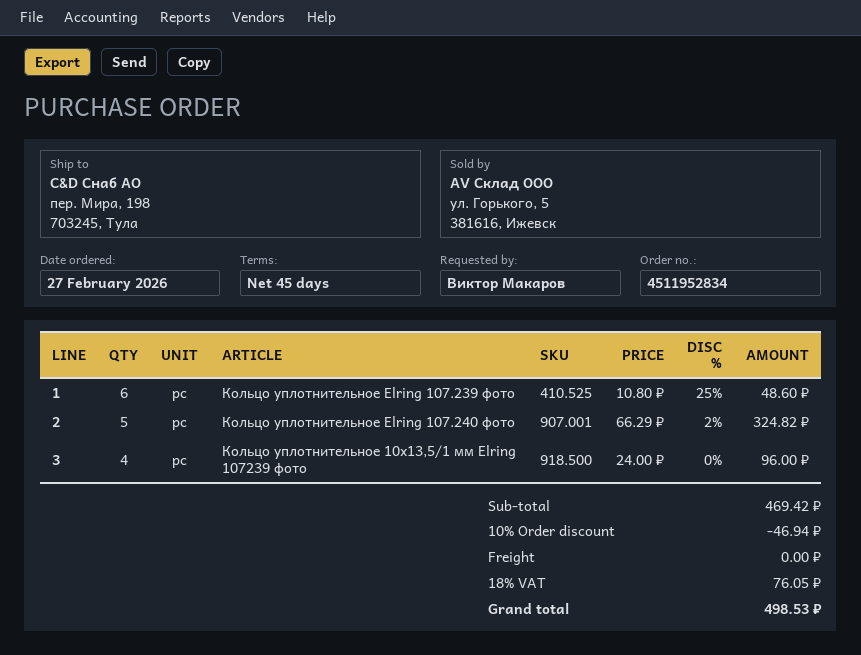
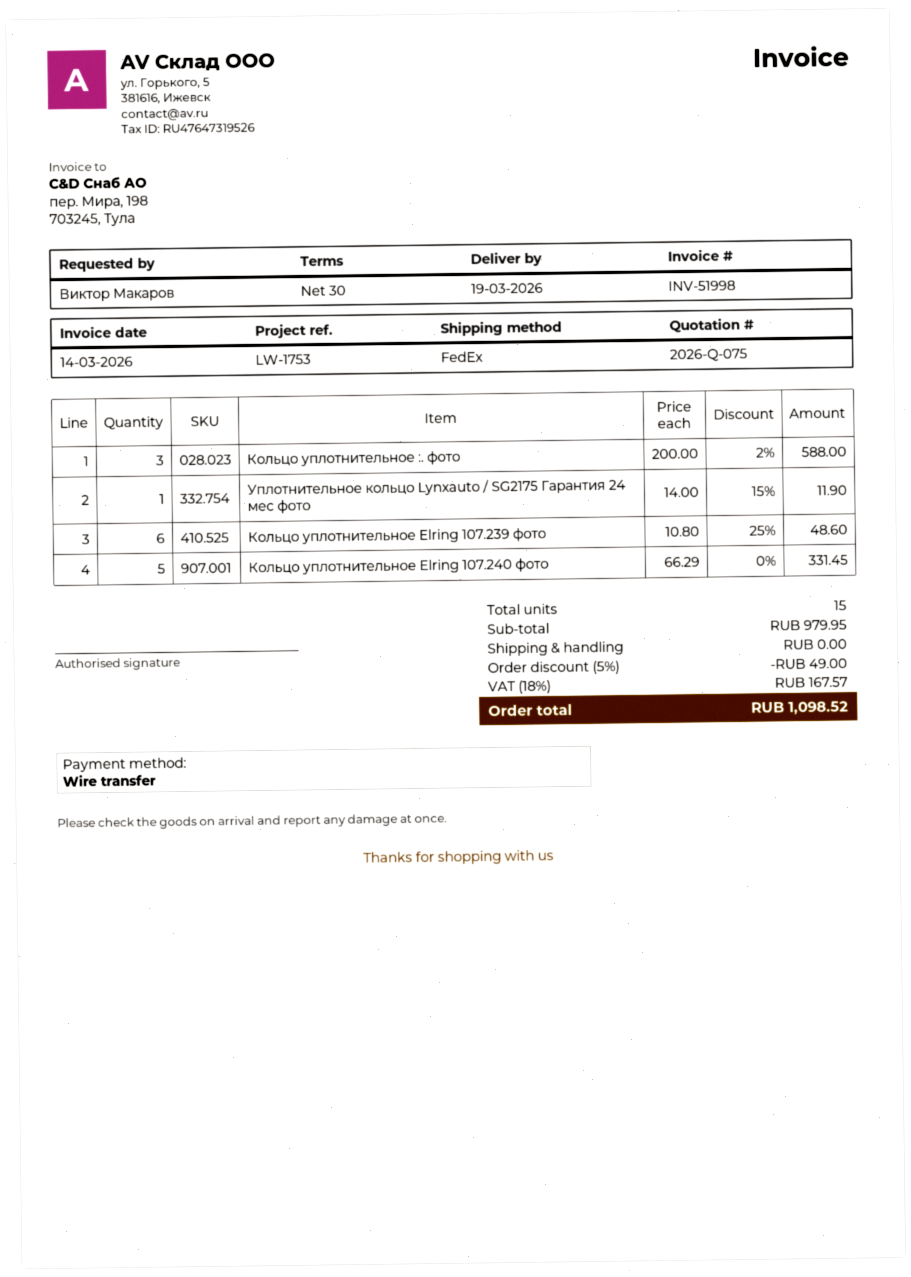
payment terms: 45 days -> 30 days
Кольцо уплотнительное Elring 107.240 фото: 5 x 66.29 - 2% = 324.82 -> 5 x 66.29 = 331.45
Кольцо уплотнительное 10х13,5/1 мм Elring 107239 фото: 4 x 24.00 = 96.00 -> none
Кольцо уплотнительное :. фото: none -> 3 x 200.00 - 2% = 588.00
Уплотнительное кольцо Lynxauto / SG2175 Гарантия 24 мес фото: none -> 1 x 14.00 - 15% = 11.90
subtotal: 469.42 -> 979.95
discount: 10% = 46.94 -> 5% = 49.00
tax: 18% = 76.05 -> 18% = 167.57
total: 498.53 -> 1098.52

